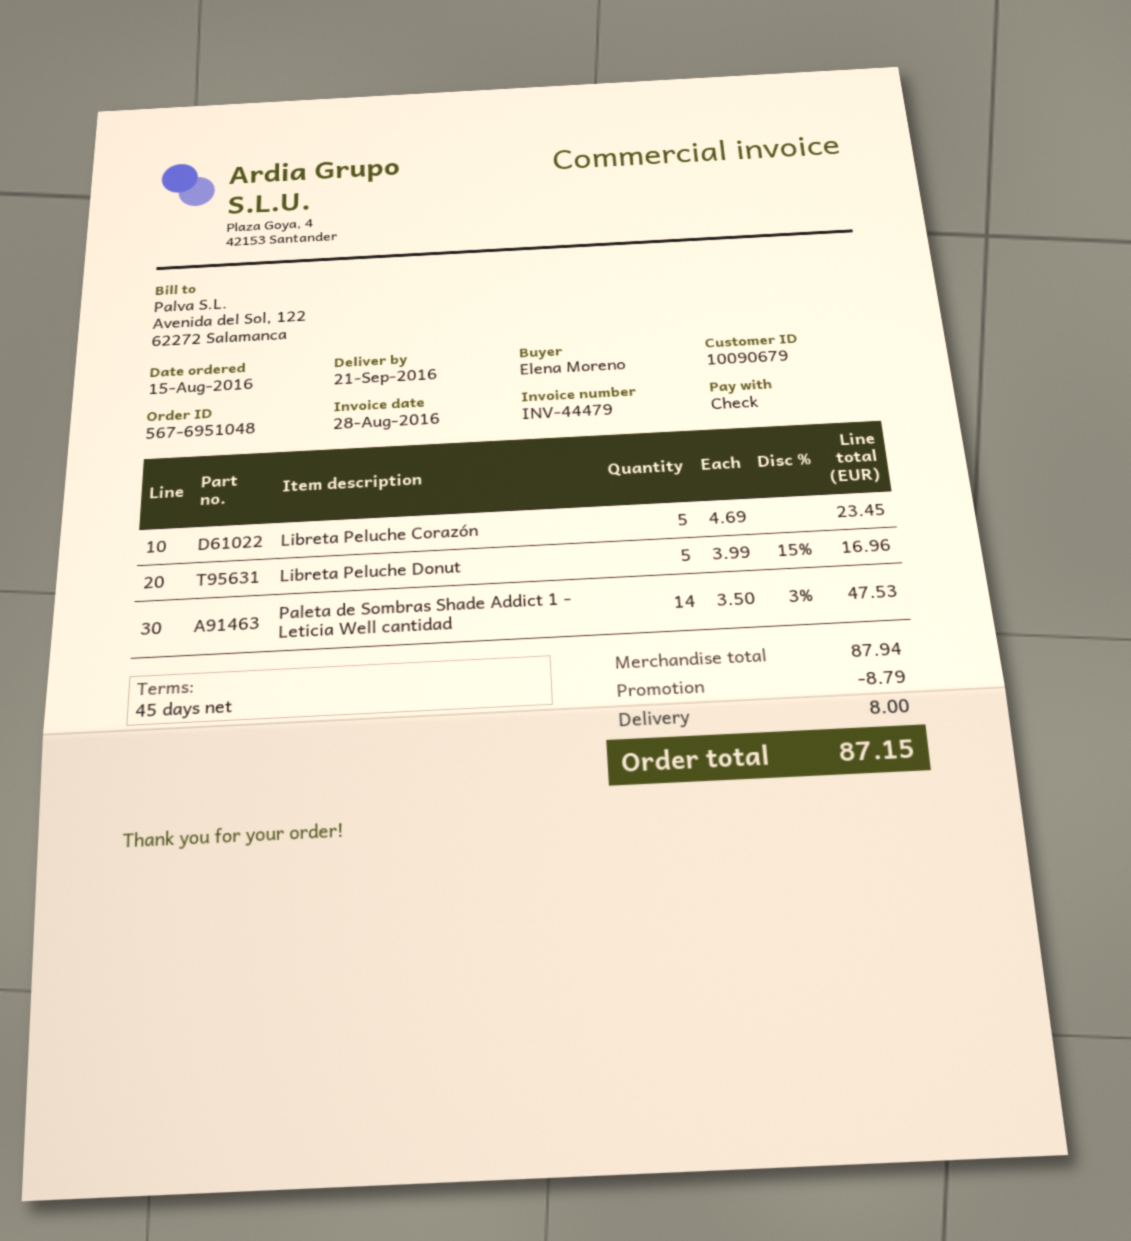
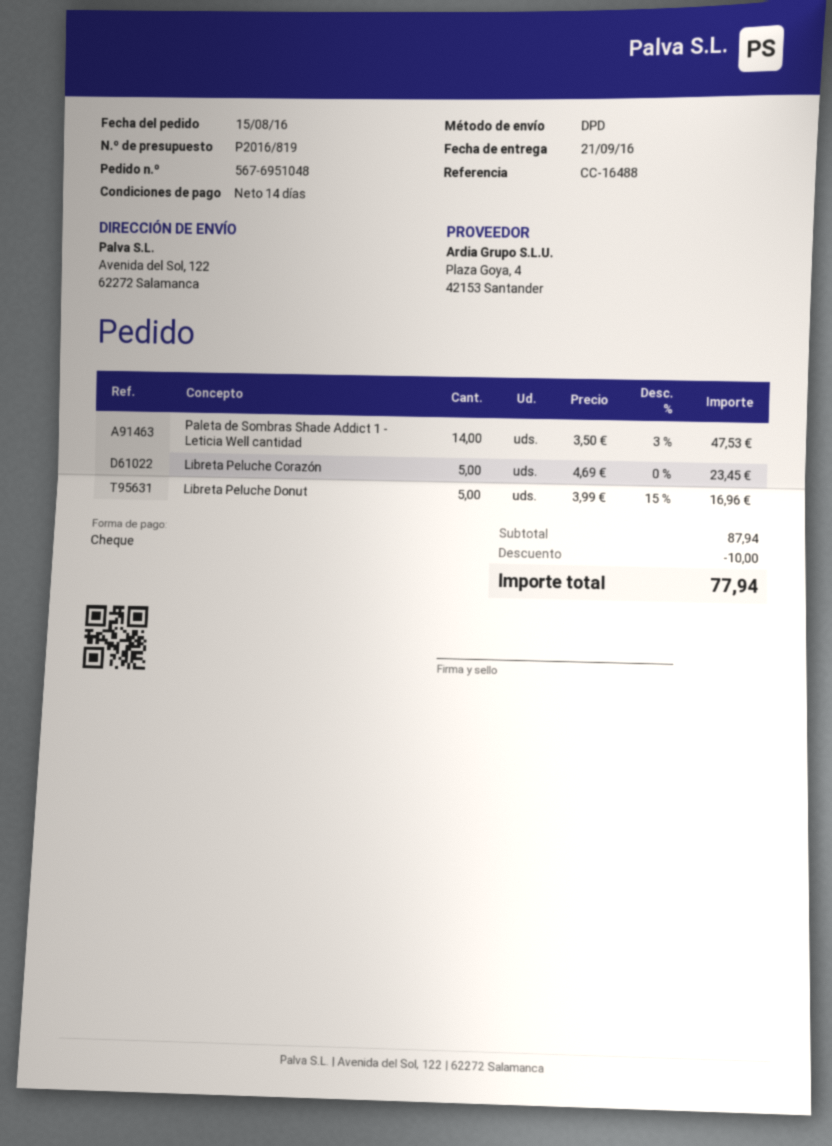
payment terms: 45 days -> 14 days
discount: 8.79 -> 10.00
shipping: 8.00 -> none
total: 87.15 -> 77.94

